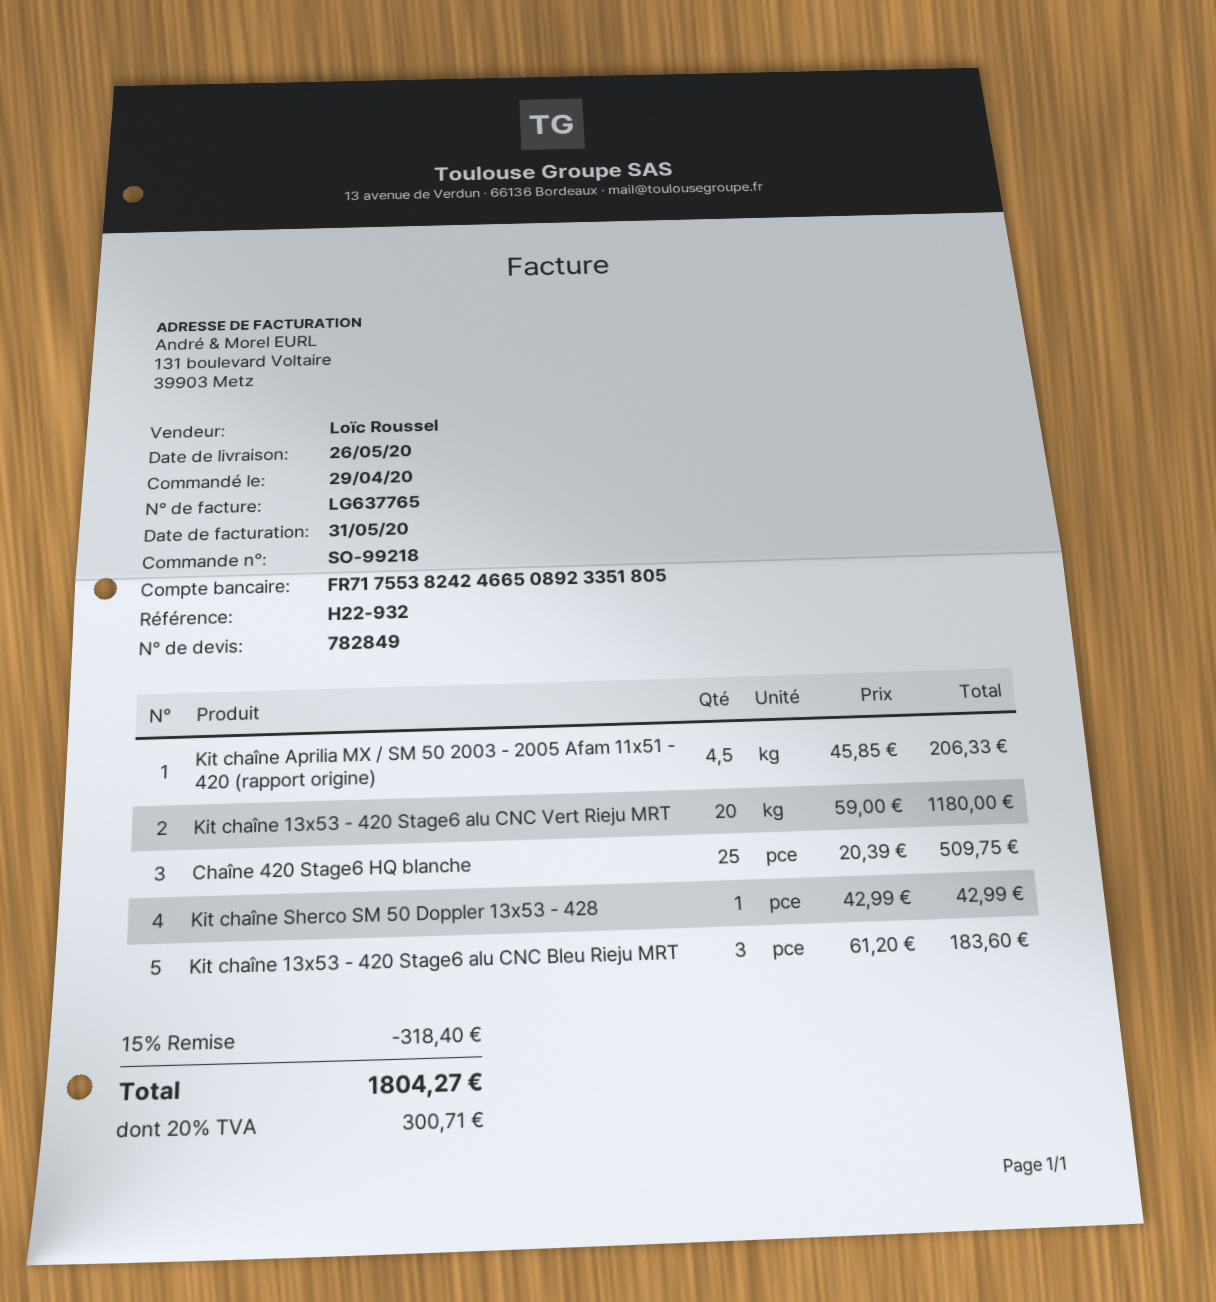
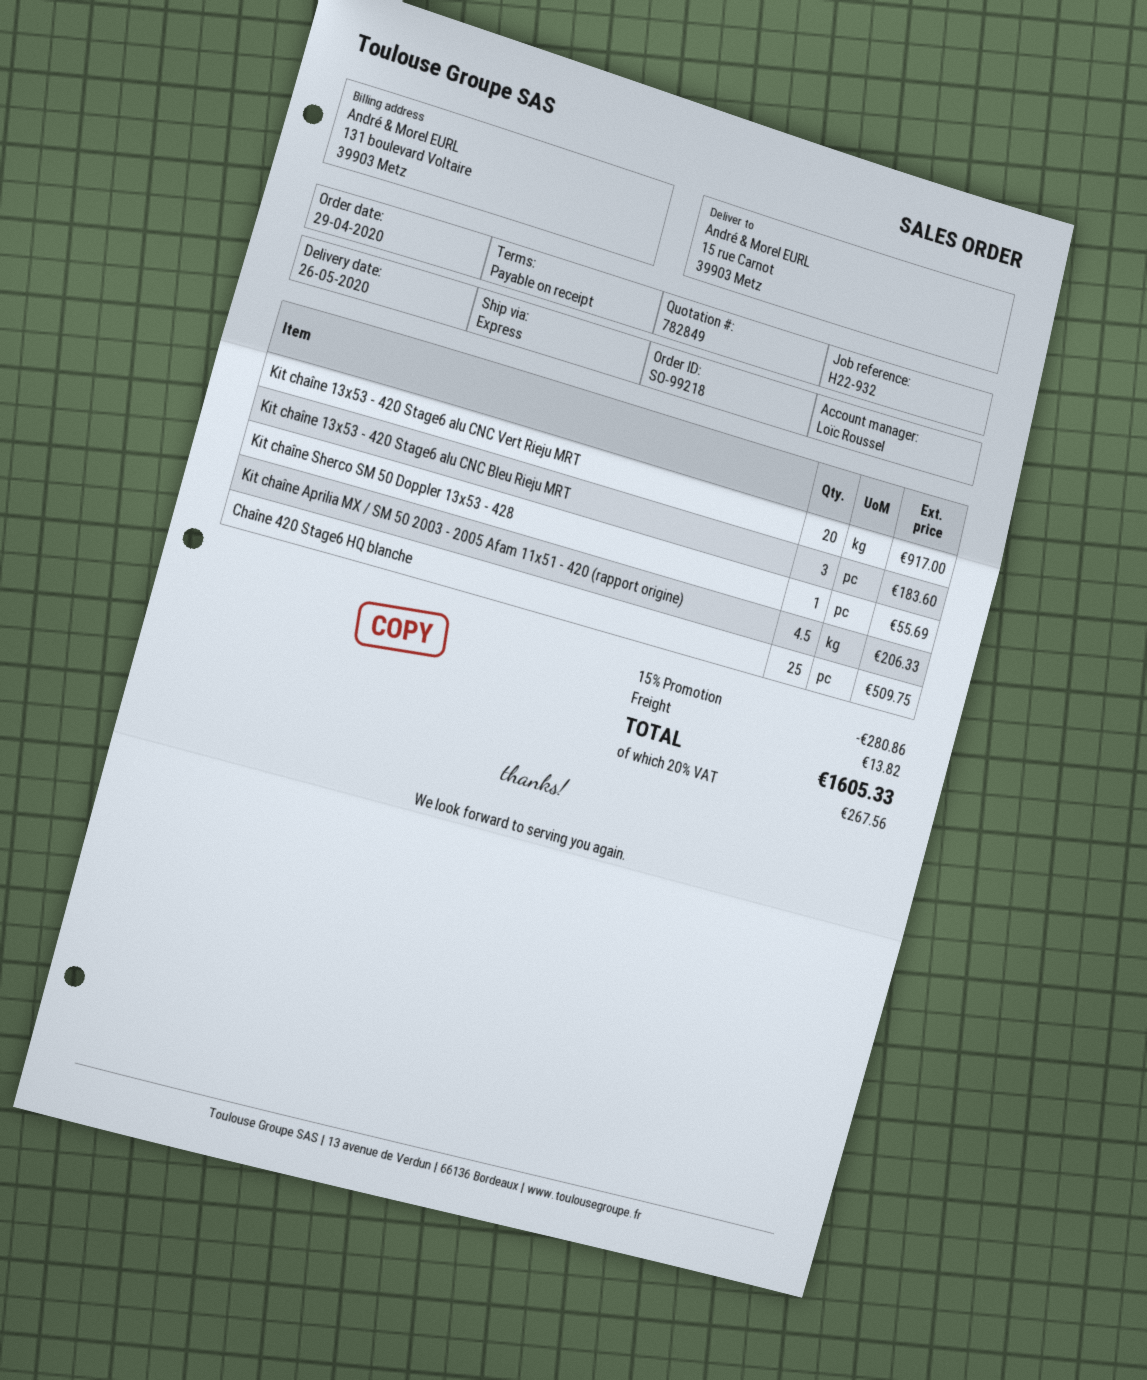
Kit chaîne 13x53 - 420 Stage6 alu CNC Vert Rieju MRT: 20 for 1180.00 -> 20 for 917.00
Kit chaîne Sherco SM 50 Doppler 13x53 - 428: 1 for 42.99 -> 1 for 55.69
discount: 15% = 318.40 -> 15% = 280.86
shipping: none -> 13.82
tax: 20% = 300.71 -> 20% = 267.56
total: 1804.27 -> 1605.33

